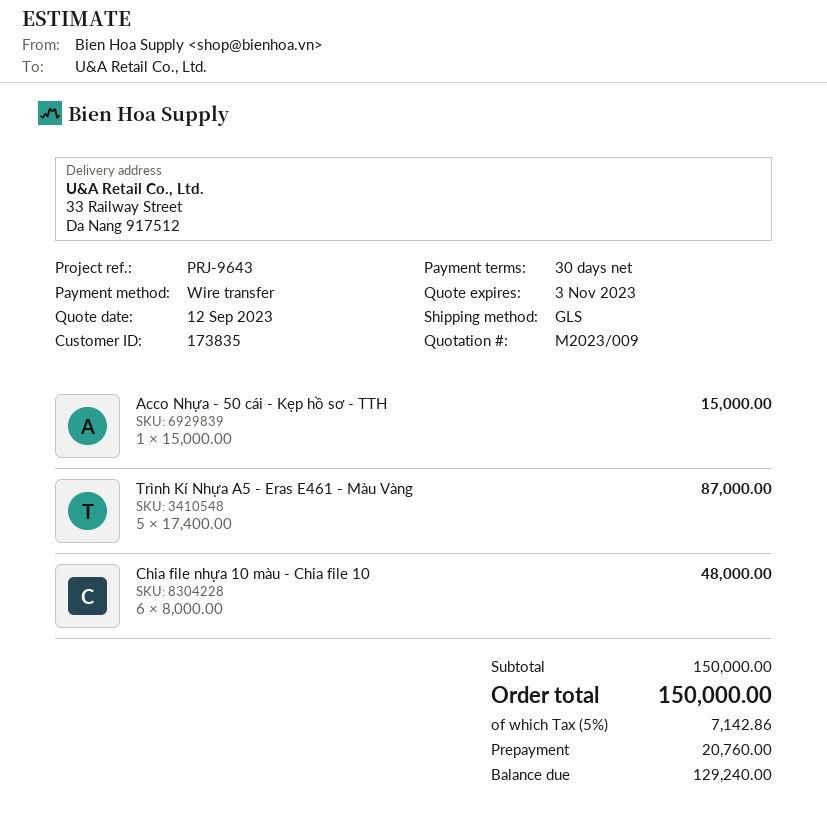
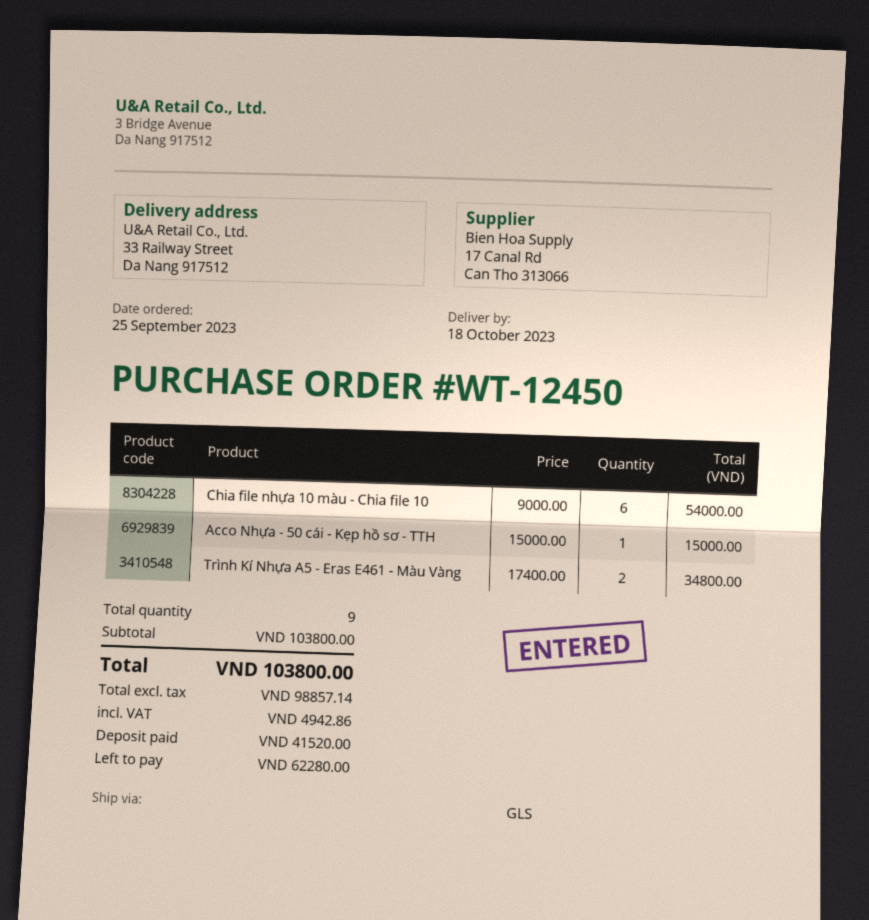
Trình Kí Nhựa A5 - Eras E461 - Màu Vàng: 5 x 17400.00 = 87000.00 -> 2 x 17400.00 = 34800.00
Chia file nhựa 10 màu - Chia file 10: 6 x 8000.00 = 48000.00 -> 6 x 9000.00 = 54000.00
subtotal: 150000.00 -> 103800.00
tax: 7142.86 -> 4942.86
total: 150000.00 -> 103800.00
deposit: 20760.00 -> 41520.00
balance: 129240.00 -> 62280.00

